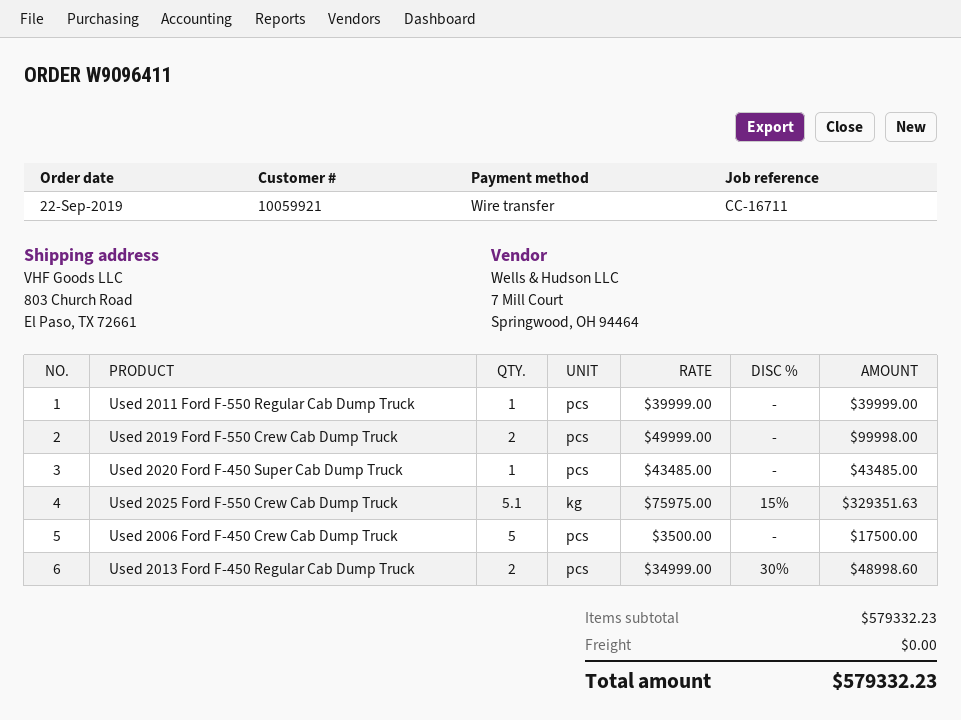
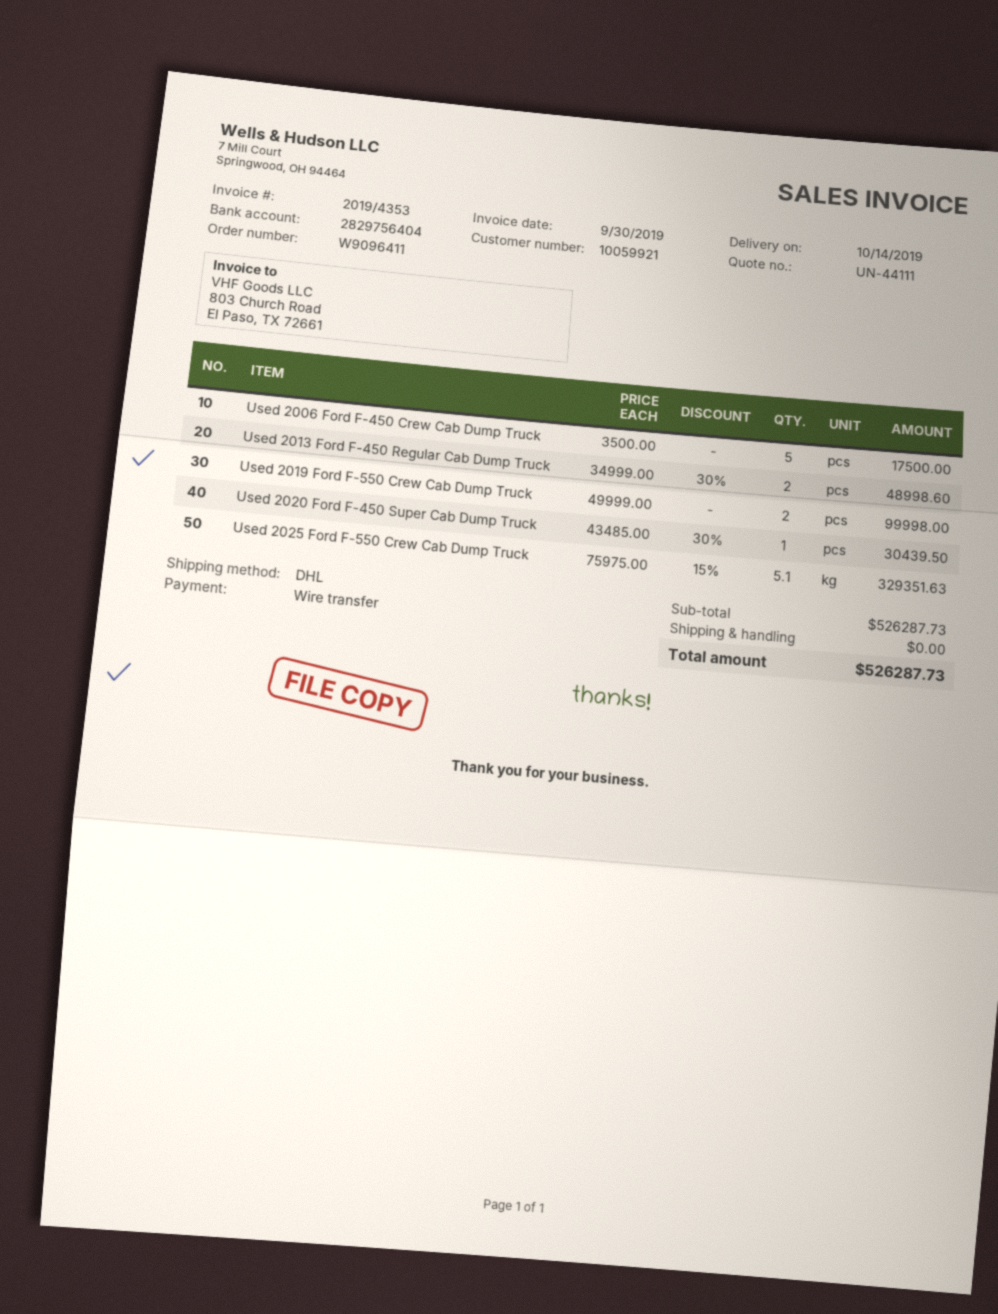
Used 2011 Ford F-550 Regular Cab Dump Truck: 1 x 39999.00 = 39999.00 -> none
Used 2020 Ford F-450 Super Cab Dump Truck: 1 x 43485.00 = 43485.00 -> 1 x 43485.00 - 30% = 30439.50
subtotal: 579332.23 -> 526287.73
total: 579332.23 -> 526287.73

